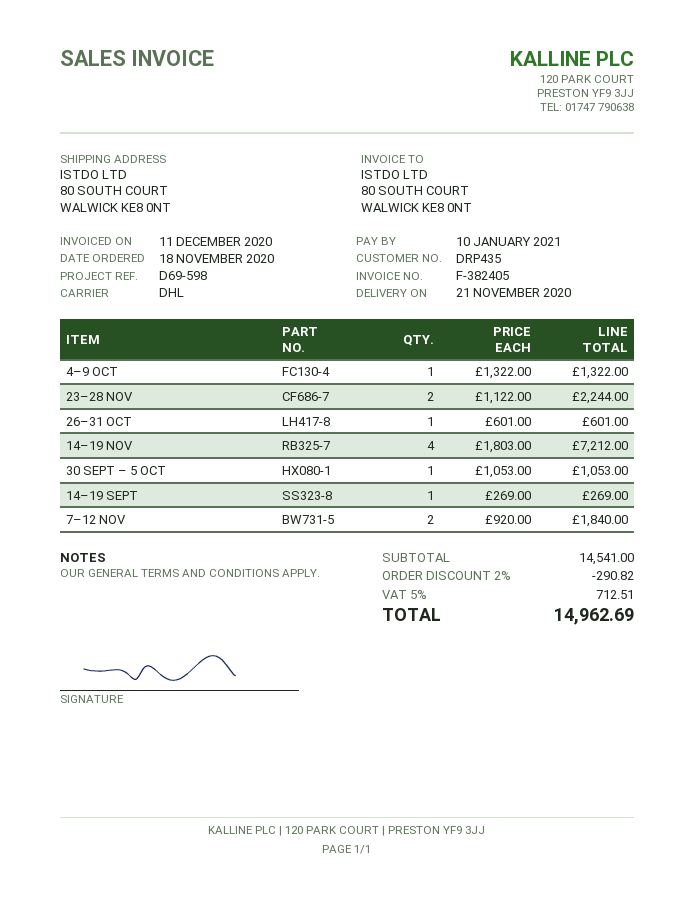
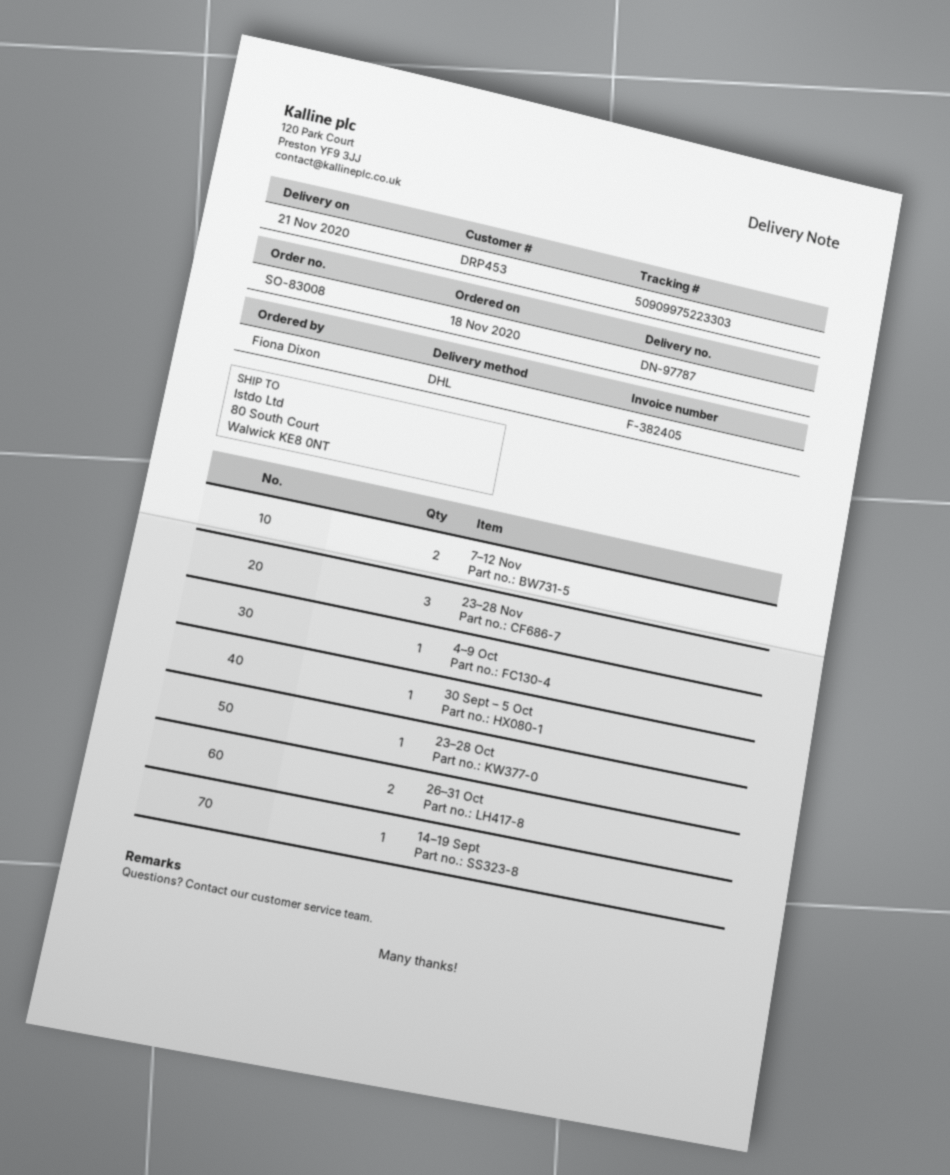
customer number: DRP435 -> DRP453
23–28 NOV: 2 -> 3
26–31 OCT: 1 -> 2
14–19 NOV: 4 -> none
23–28 Oct: none -> 1

